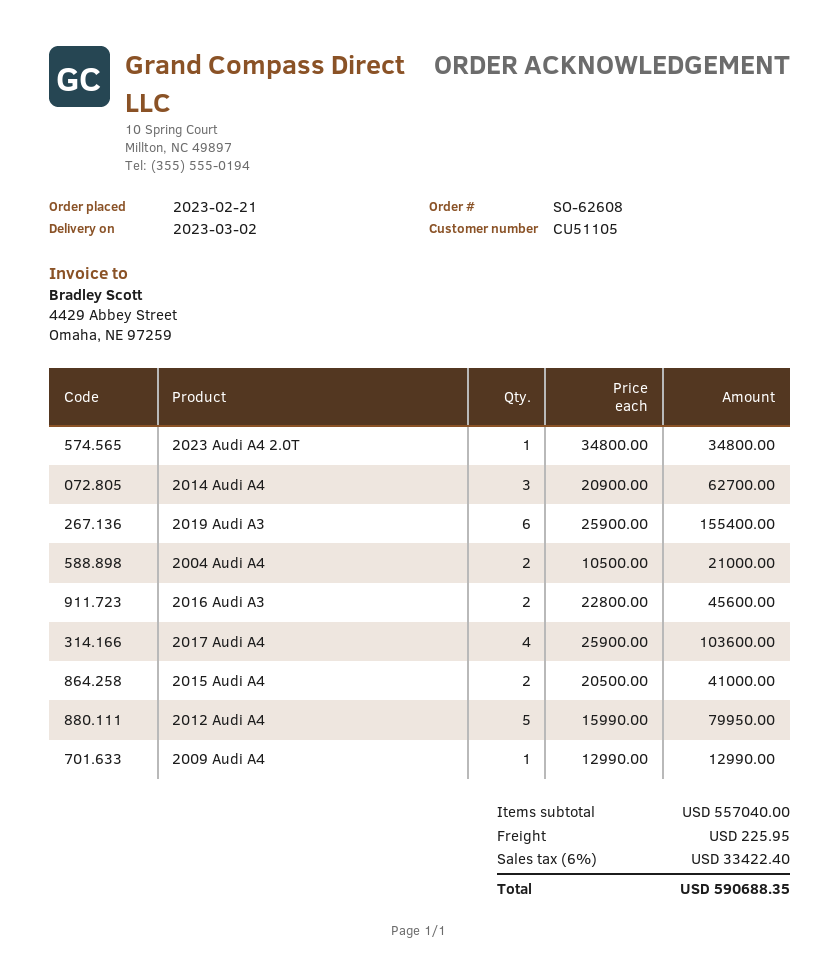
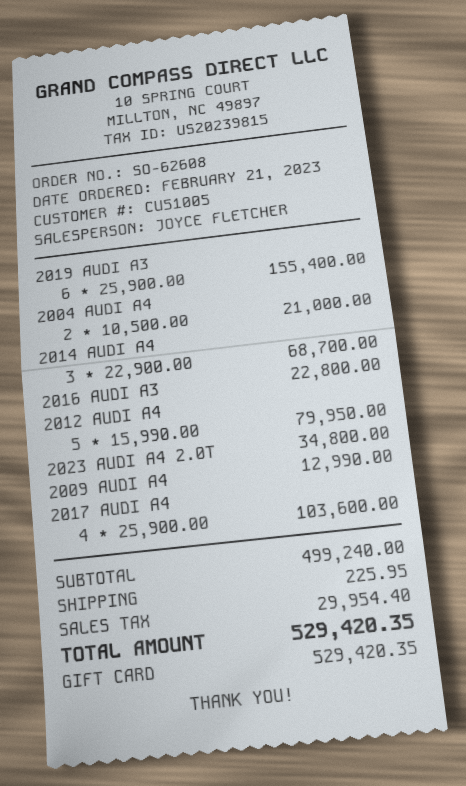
customer number: CU51105 -> CU51005
2014 Audi A4: 3 x 20900.00 = 62700.00 -> 3 x 22900.00 = 68700.00
2016 Audi A3: 2 x 22800.00 = 45600.00 -> 1 x 22800.00 = 22800.00
2015 Audi A4: 2 x 20500.00 = 41000.00 -> none
subtotal: 557040.00 -> 499240.00
tax: 33422.40 -> 29954.40
total: 590688.35 -> 529420.35

